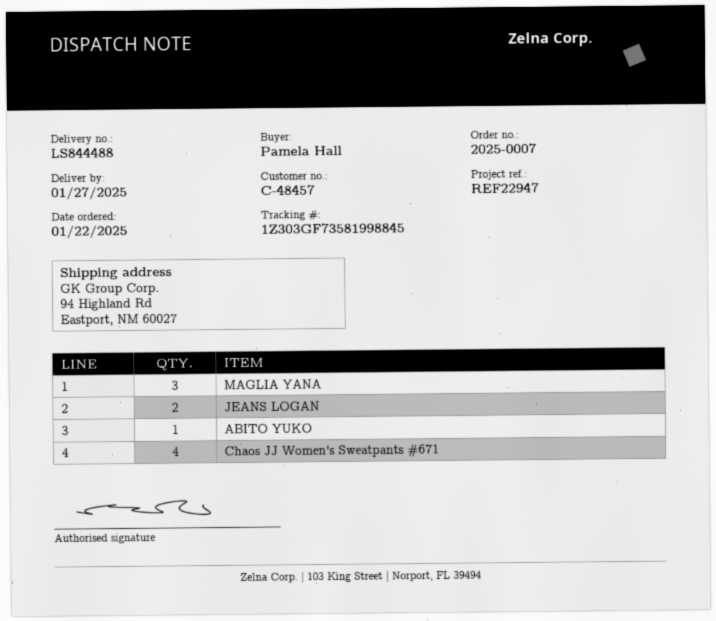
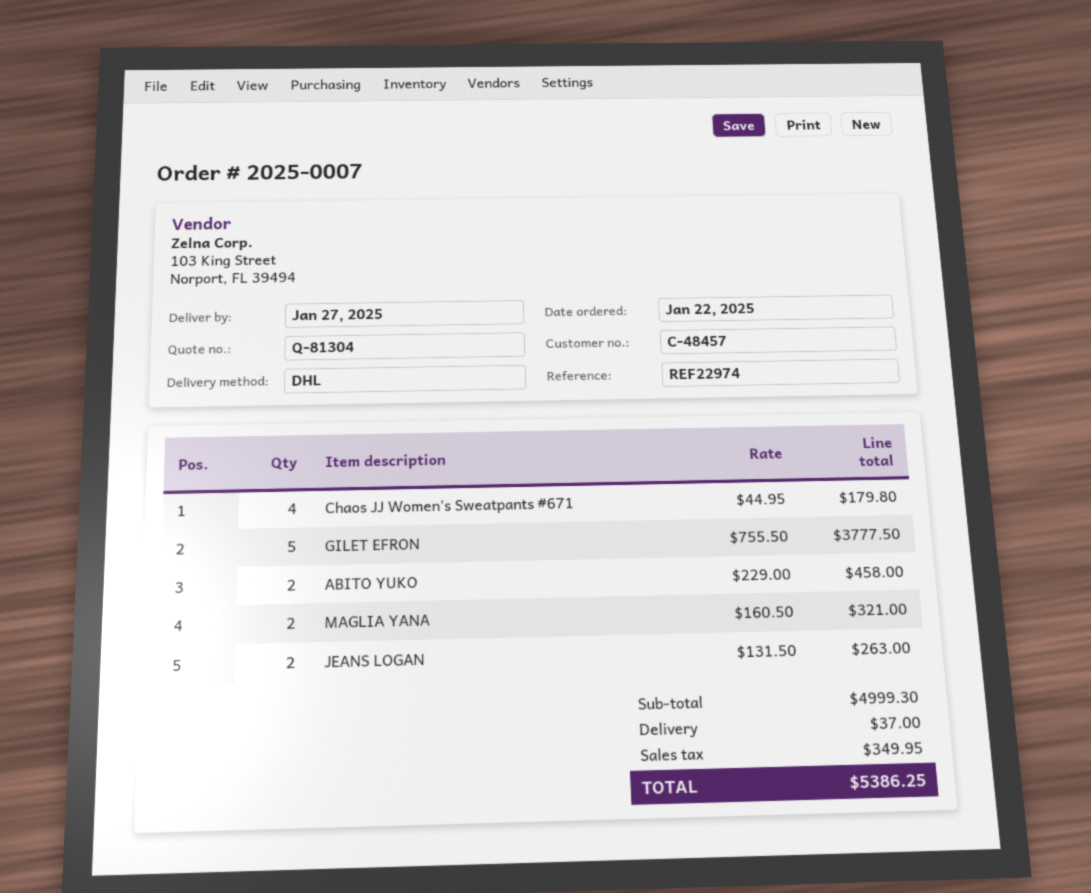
reference: REF22947 -> REF22974
MAGLIA YANA: 3 -> 2
ABITO YUKO: 1 -> 2
GILET EFRON: none -> 5

